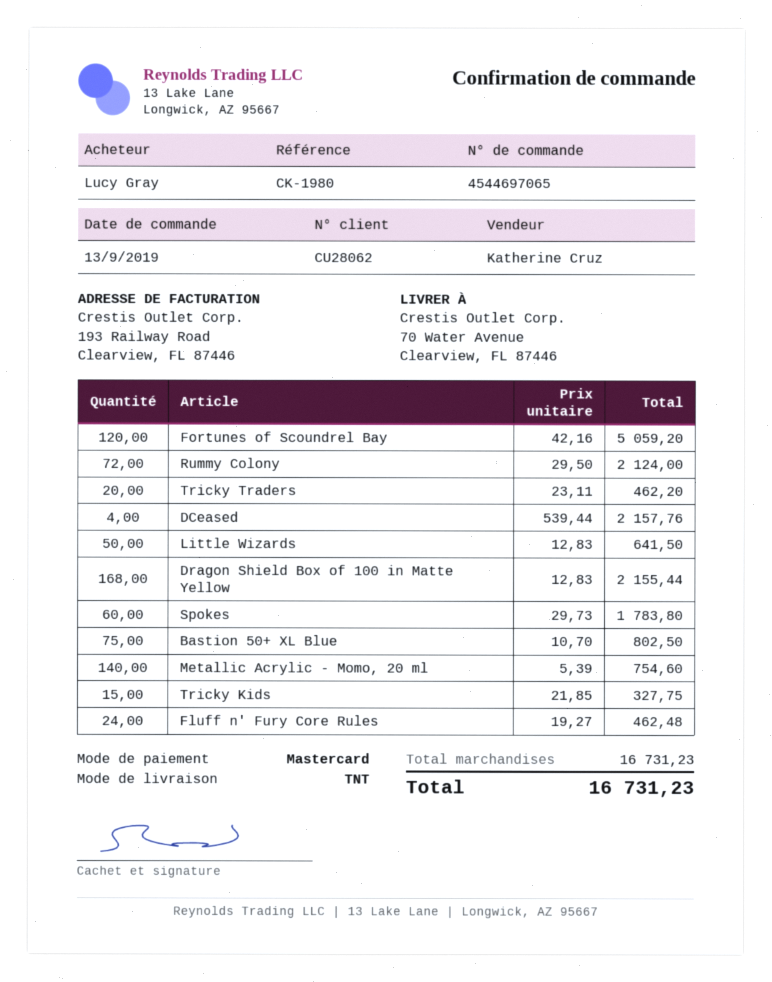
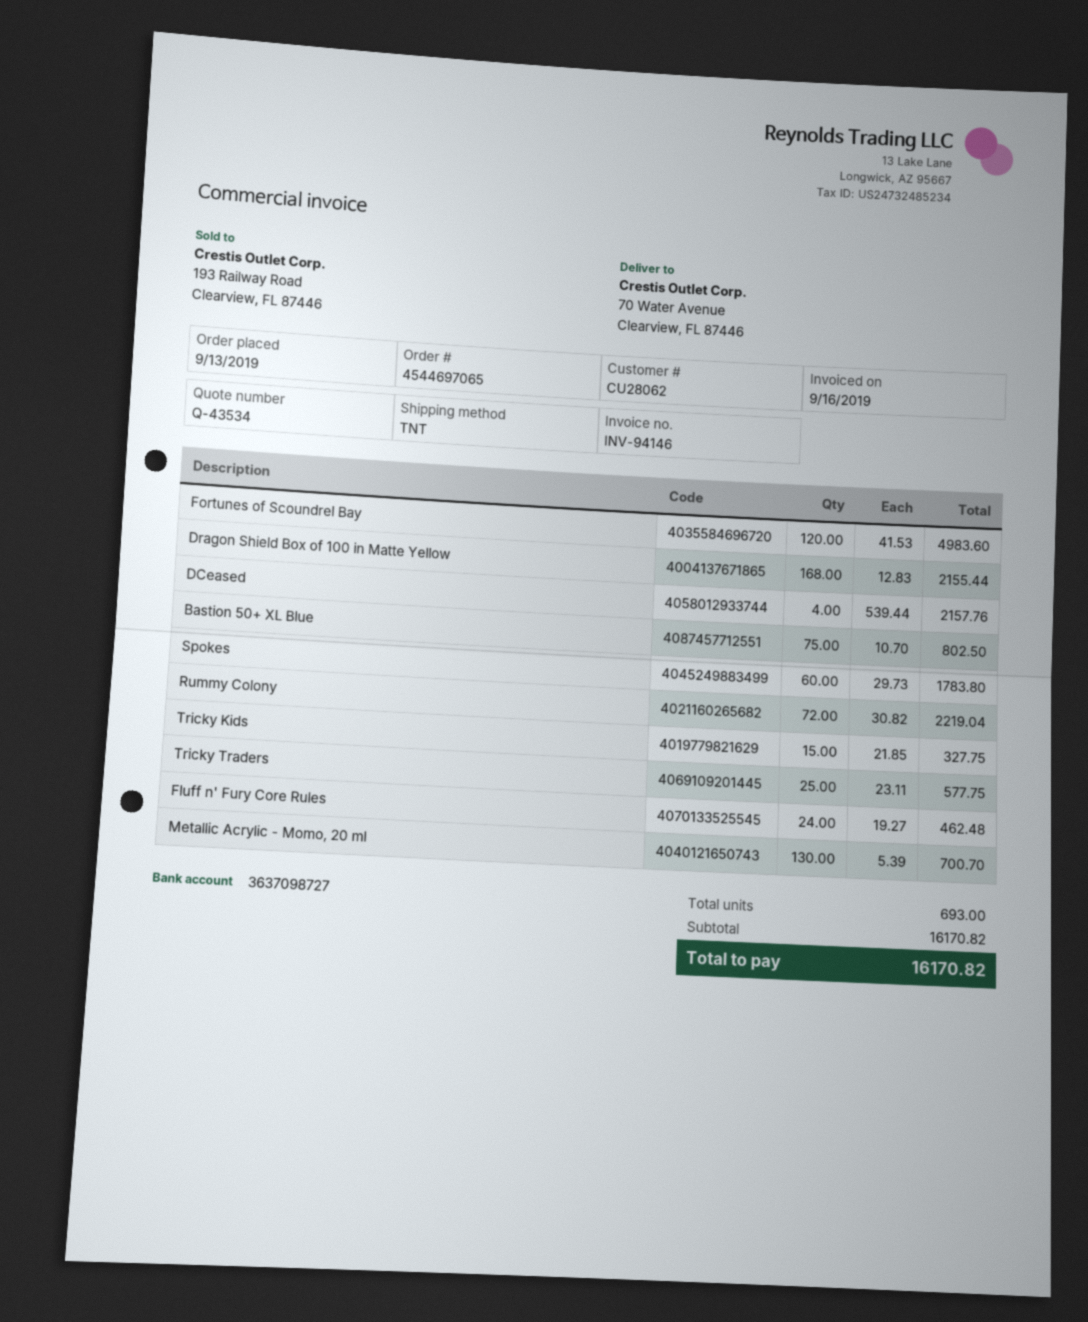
Fortunes of Scoundrel Bay: 120 x 42.16 = 5059.20 -> 120 x 41.53 = 4983.60
Rummy Colony: 72 x 29.50 = 2124.00 -> 72 x 30.82 = 2219.04
Tricky Traders: 20 x 23.11 = 462.20 -> 25 x 23.11 = 577.75
Little Wizards: 50 x 12.83 = 641.50 -> none
Metallic Acrylic - Momo, 20 ml: 140 x 5.39 = 754.60 -> 130 x 5.39 = 700.70
subtotal: 16731.23 -> 16170.82
total: 16731.23 -> 16170.82

